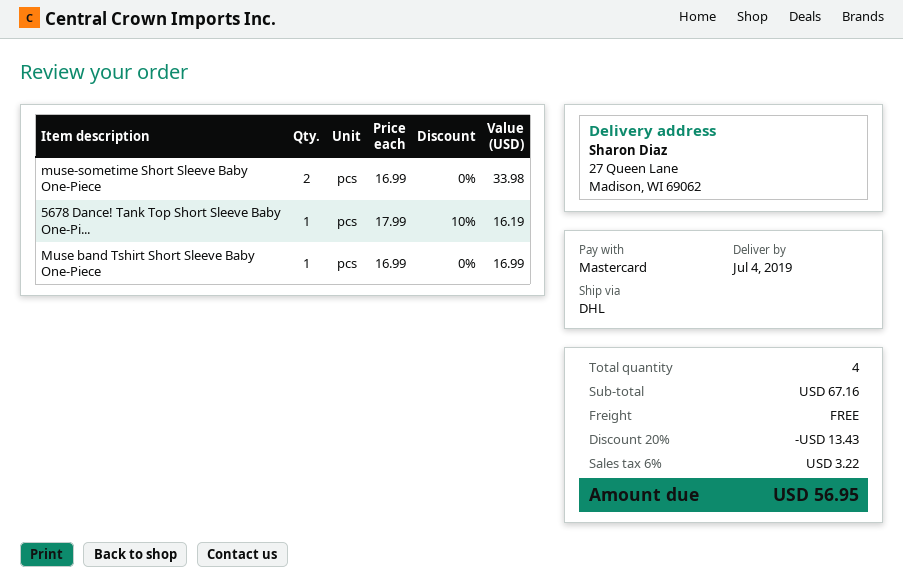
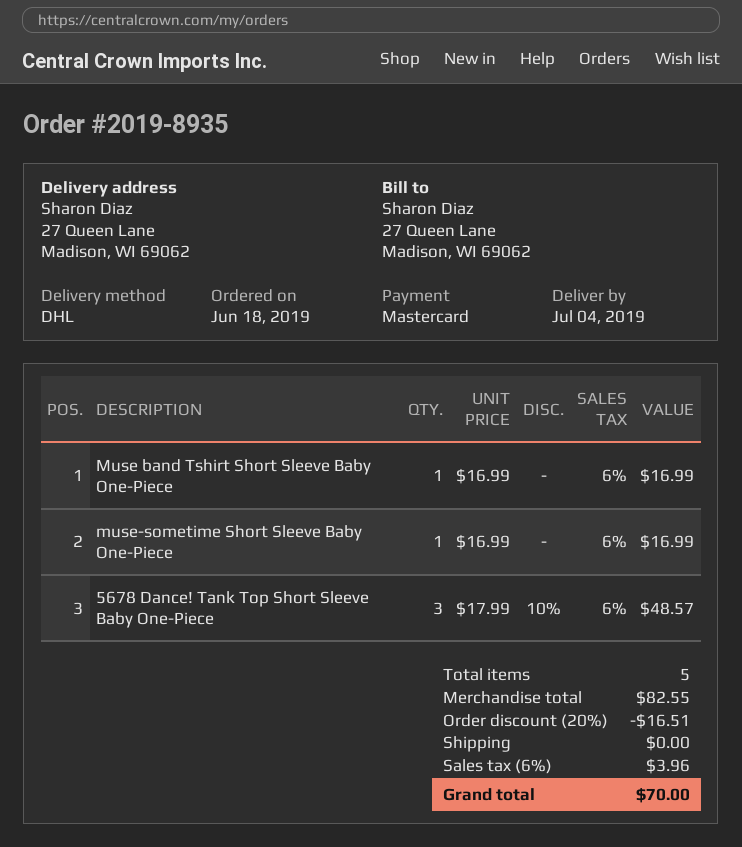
muse-sometime Short Sleeve Baby One-Piece: 2 x 16.99 = 33.98 -> 1 x 16.99 = 16.99
5678 Dance! Tank Top Short Sleeve Baby One-Pi...: 1 x 17.99 - 10% = 16.19 -> 3 x 17.99 - 10% = 48.57
total quantity: 4 -> 5
subtotal: 67.16 -> 82.55
discount: 20% = 13.43 -> 20% = 16.51
tax: 6% = 3.22 -> 6% = 3.96
total: 56.95 -> 70.00

